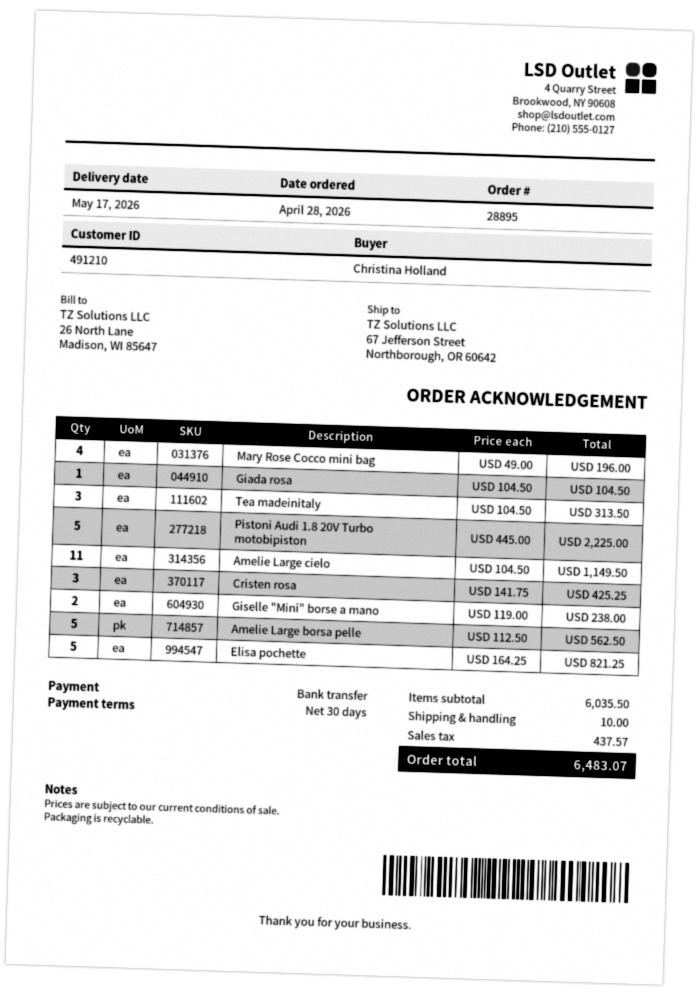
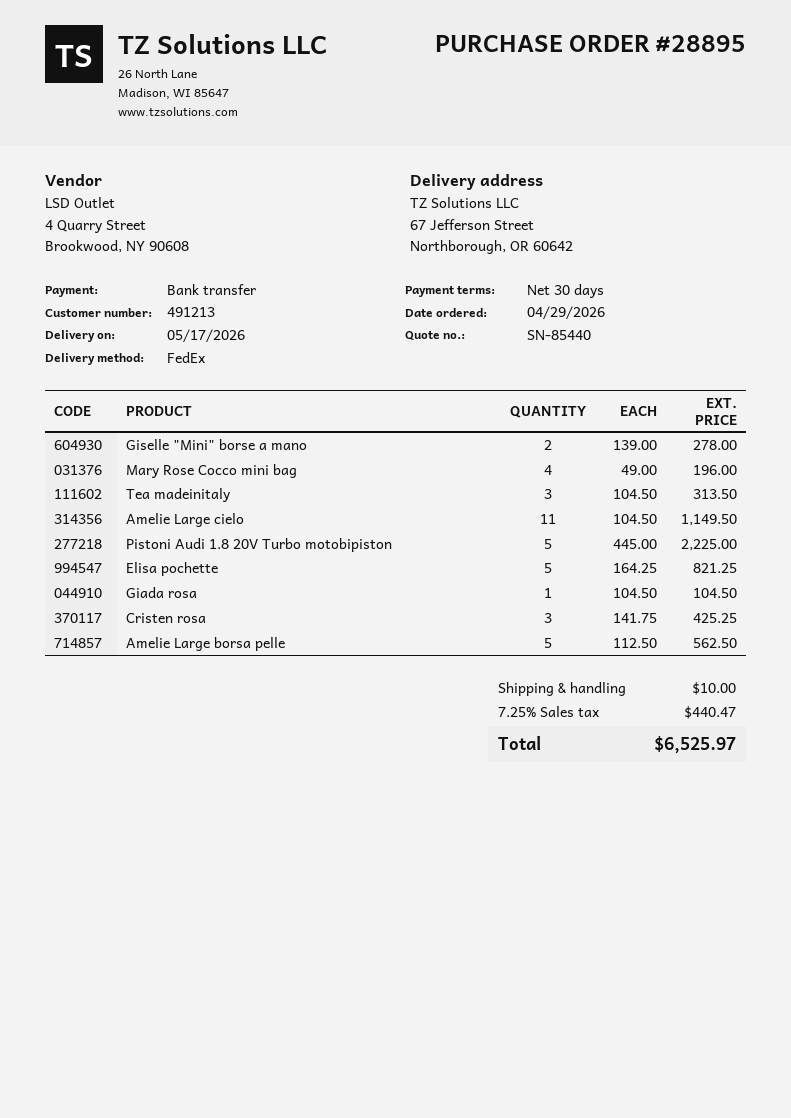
order date: 2026-04-28 -> 2026-04-29
customer number: 491210 -> 491213
Giselle "Mini" borse a mano: 2 x 119.00 = 238.00 -> 2 x 139.00 = 278.00
tax: 437.57 -> 440.47
total: 6483.07 -> 6525.97

